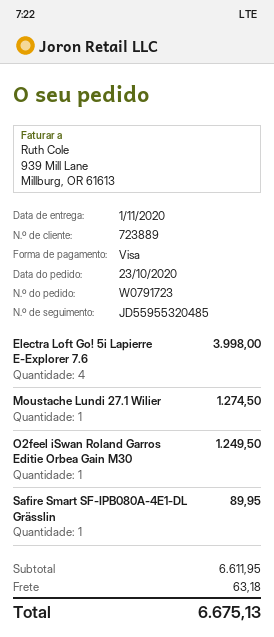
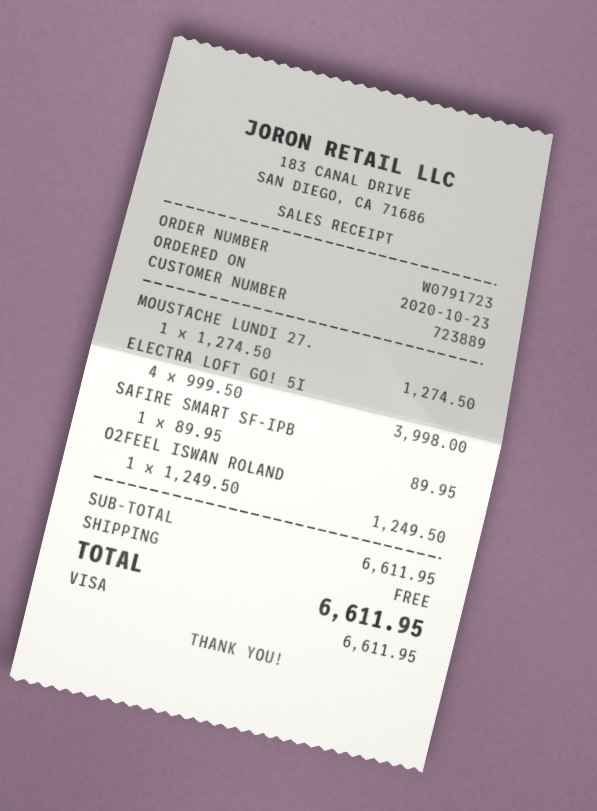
shipping: 63.18 -> 0.00
total: 6675.13 -> 6611.95

